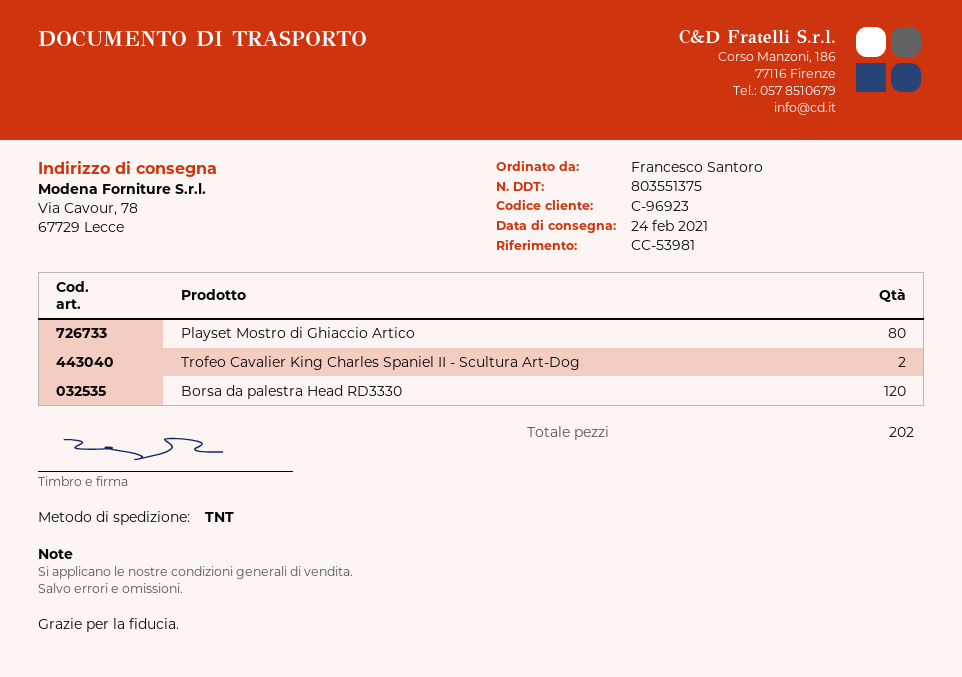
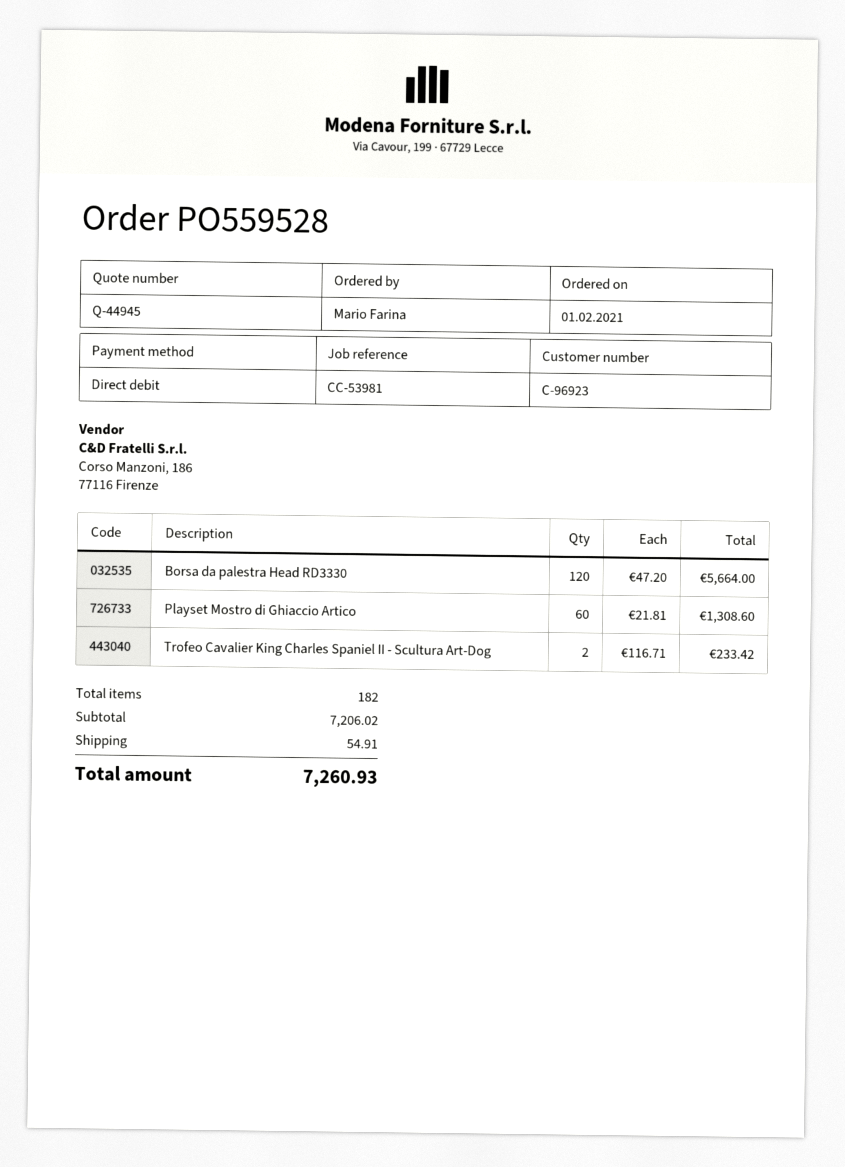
ordered by: Francesco Santoro -> Mario Farina
Playset Mostro di Ghiaccio Artico: 80 -> 60
total quantity: 202 -> 182

